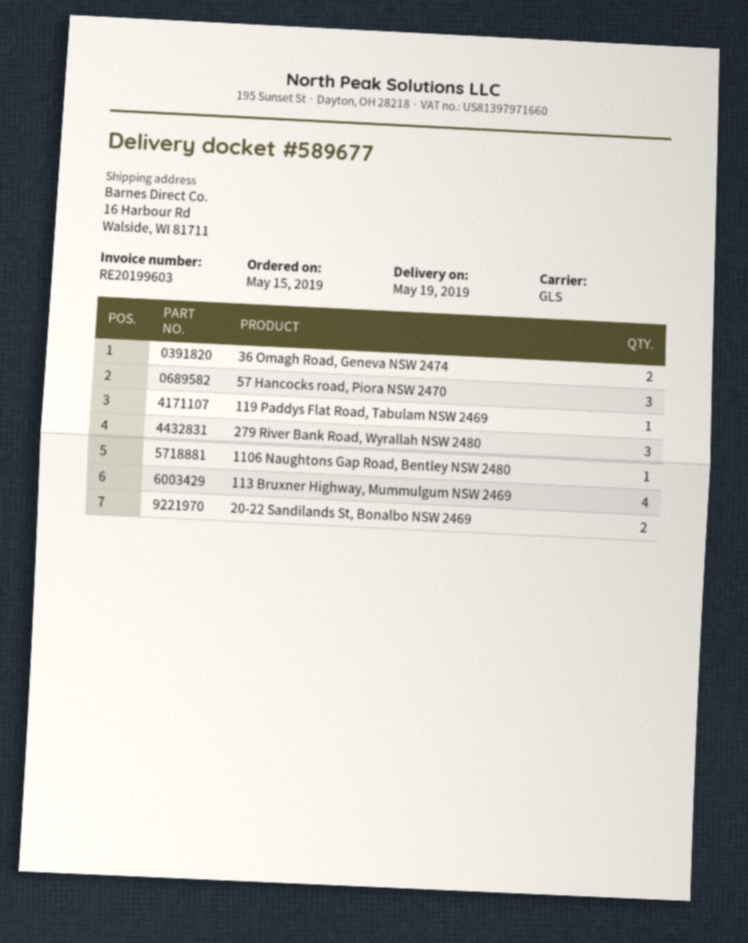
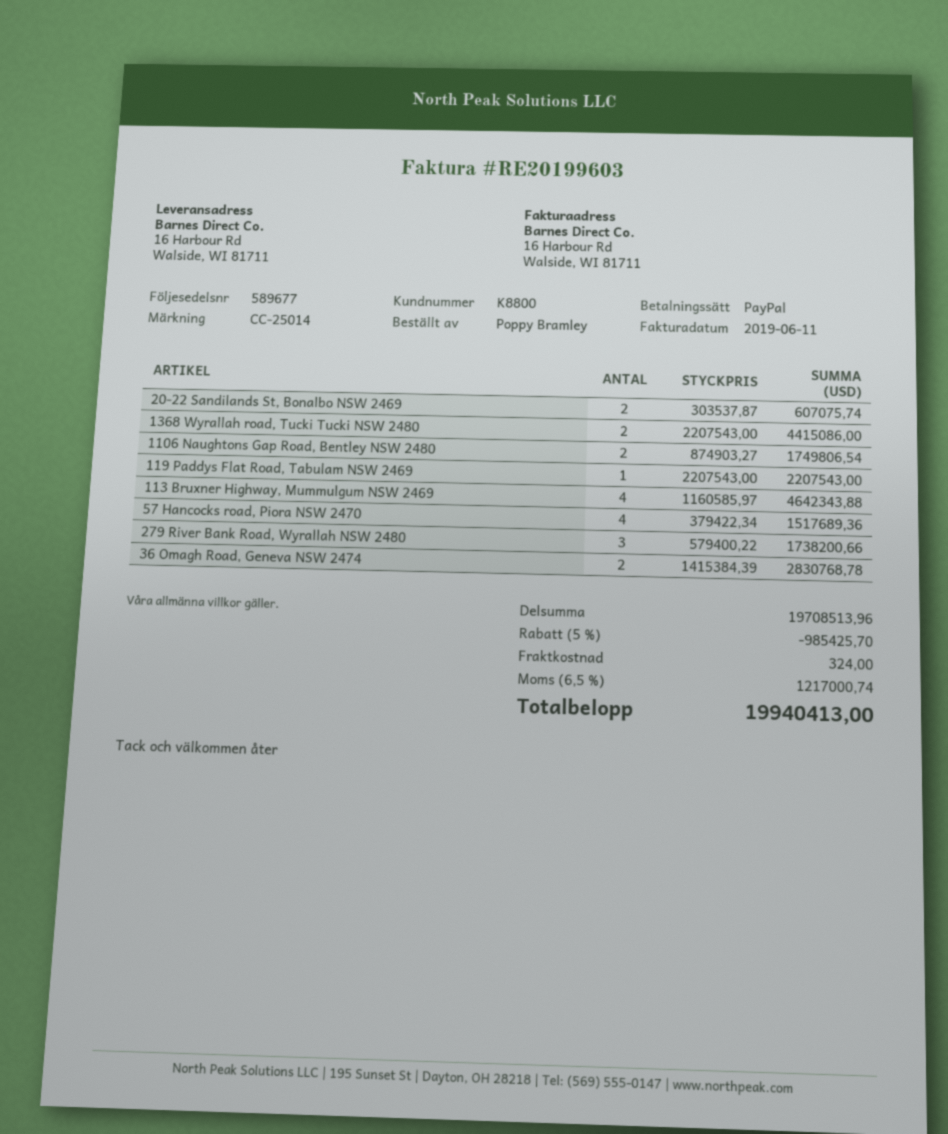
57 Hancocks road, Piora NSW 2470: 3 -> 4
1106 Naughtons Gap Road, Bentley NSW 2480: 1 -> 2
1368 Wyrallah road, Tucki Tucki NSW 2480: none -> 2

